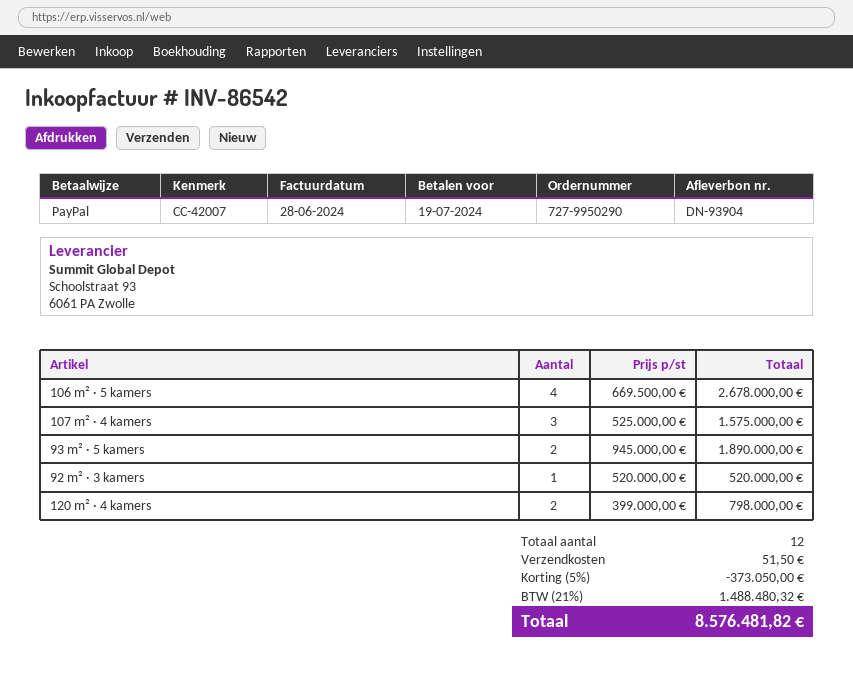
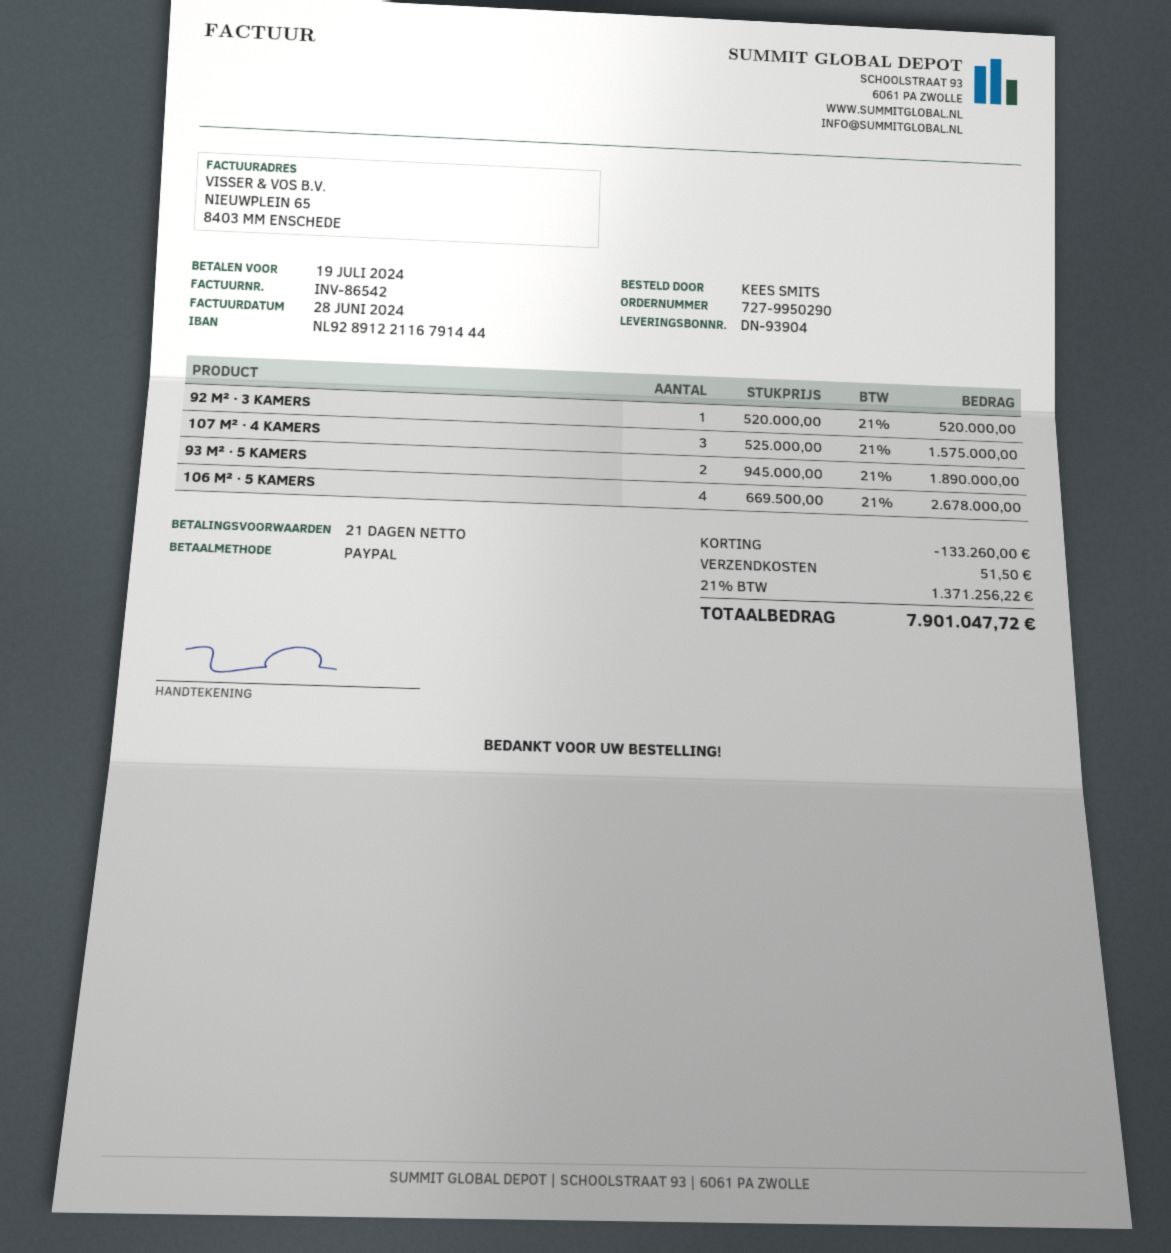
120 m² · 4 kamers: 2 x 399000.00 = 798000.00 -> none
discount: 373050.00 -> 133260.00
tax: 21% = 1488480.32 -> 21% = 1371256.22
total: 8576481.82 -> 7901047.72

